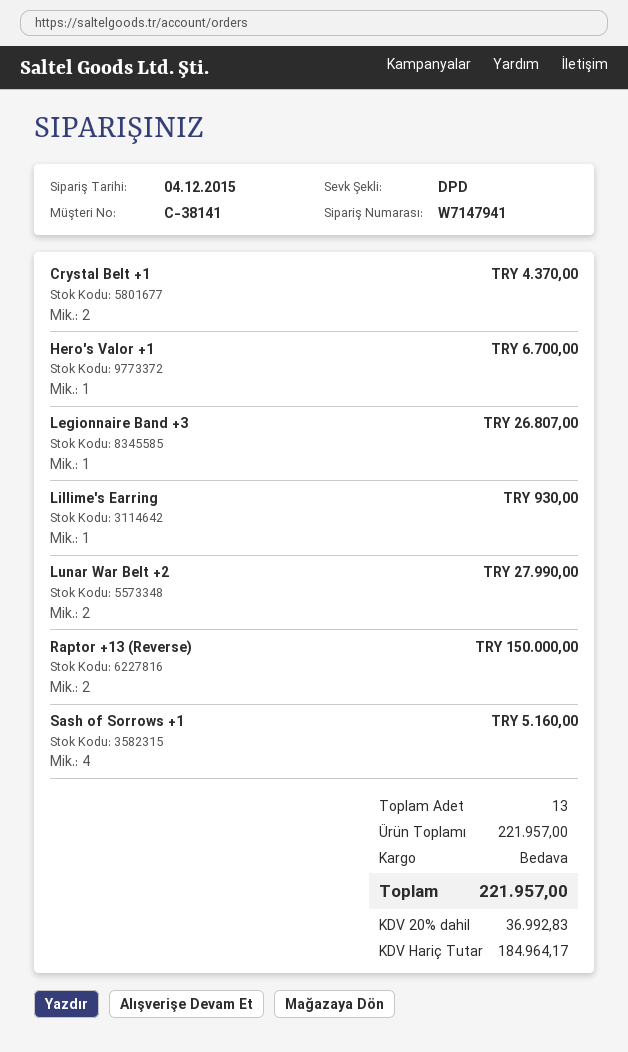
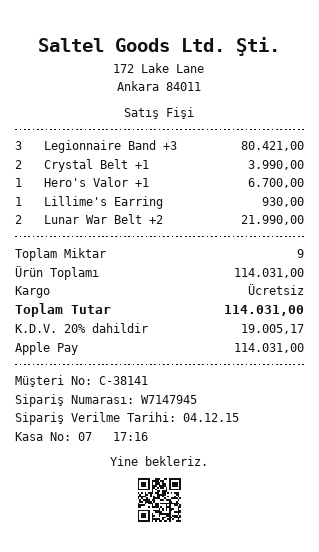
order number: W7147941 -> W7147945
Crystal Belt +1: 2 for 4370.00 -> 2 for 3990.00
Legionnaire Band +3: 1 for 26807.00 -> 3 for 80421.00
Lunar War Belt +2: 2 for 27990.00 -> 2 for 21990.00
Raptor +13 (Reverse): 2 for 150000.00 -> none
Sash of Sorrows +1: 4 for 5160.00 -> none
total quantity: 13 -> 9
subtotal: 221957.00 -> 114031.00
tax: 20% = 36992.83 -> 20% = 19005.17
total: 221957.00 -> 114031.00

